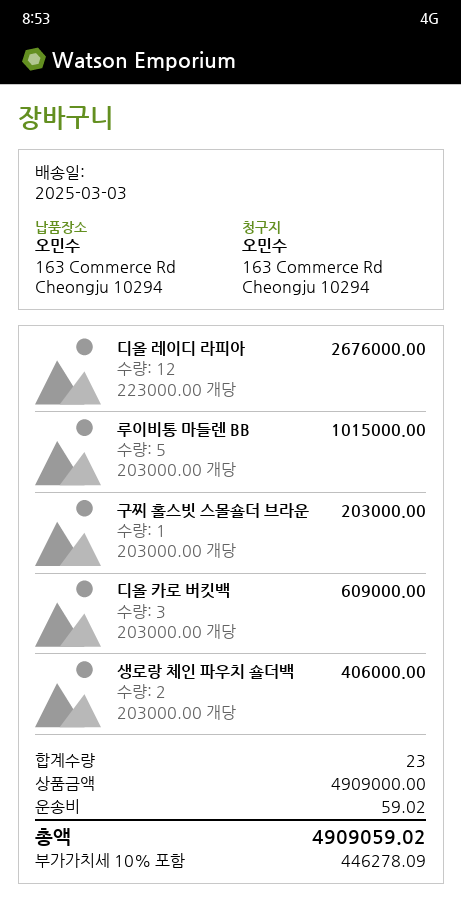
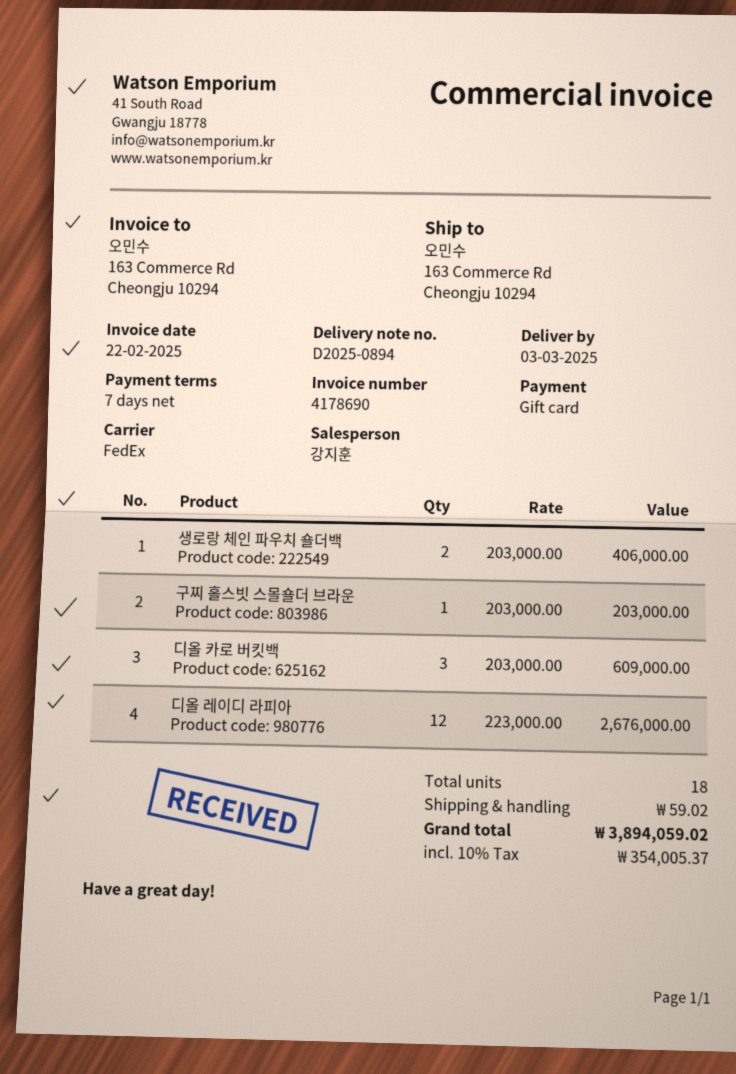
루이비통 마들렌 BB: 5 x 203000.00 = 1015000.00 -> none
total quantity: 23 -> 18
tax: 10% = 446278.09 -> 10% = 354005.37
total: 4909059.02 -> 3894059.02

